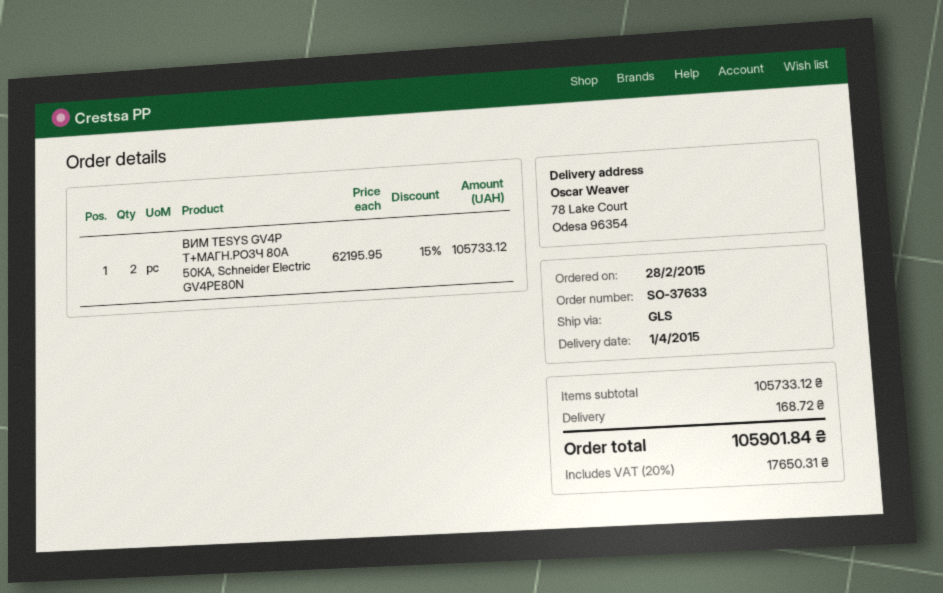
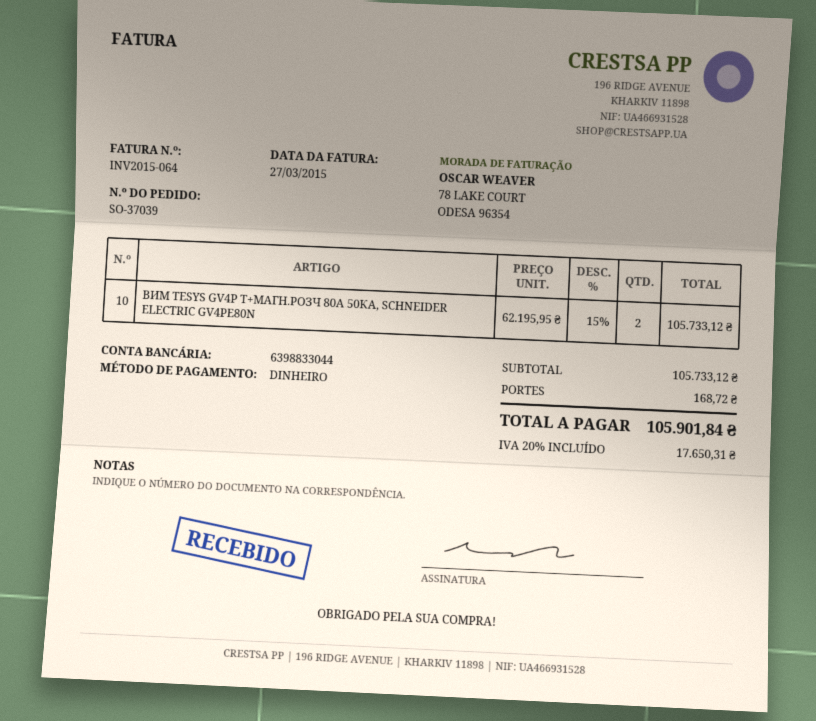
order number: SO-37633 -> SO-37039

